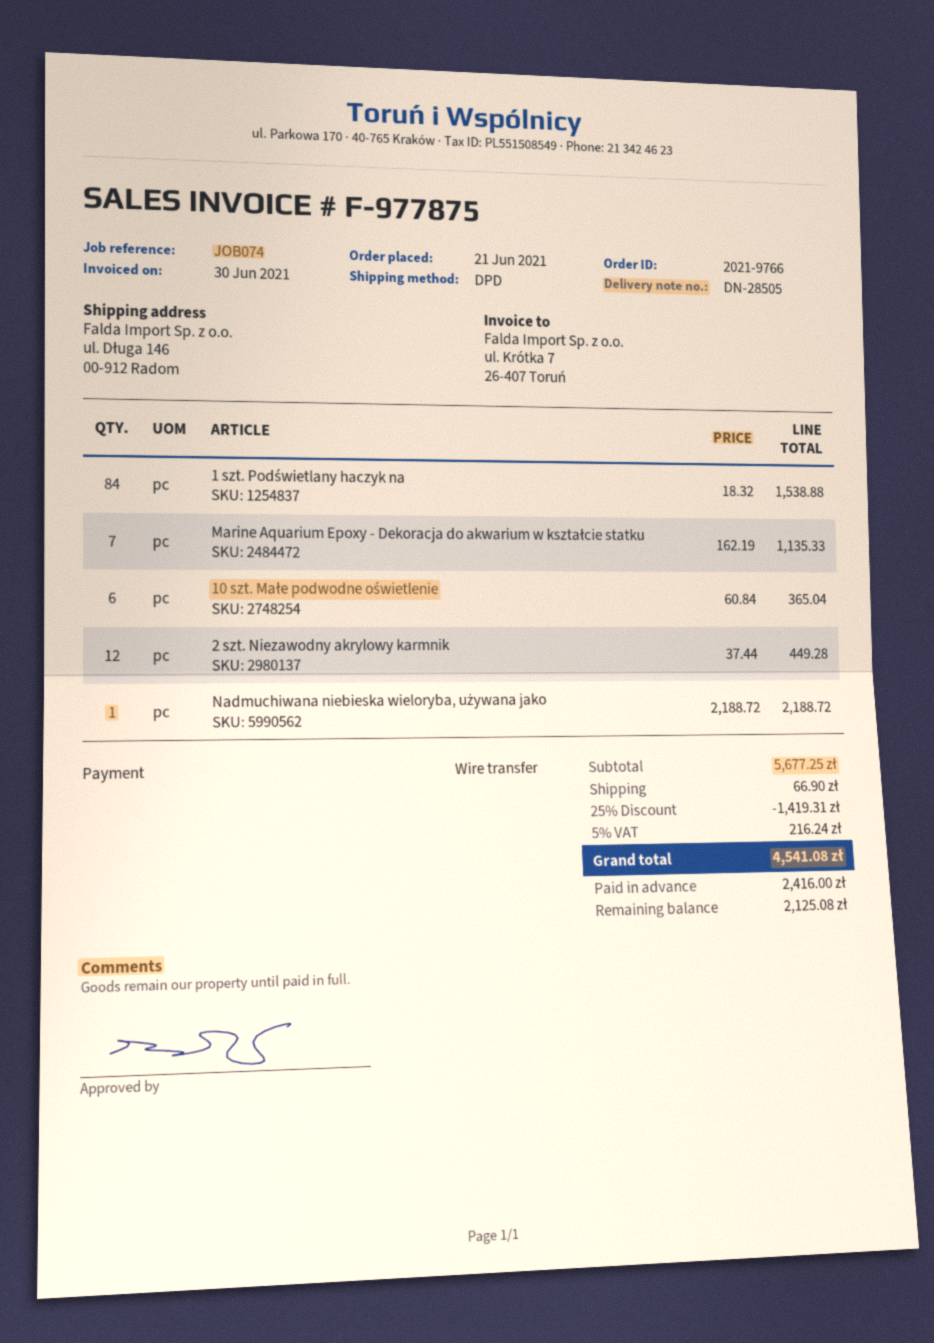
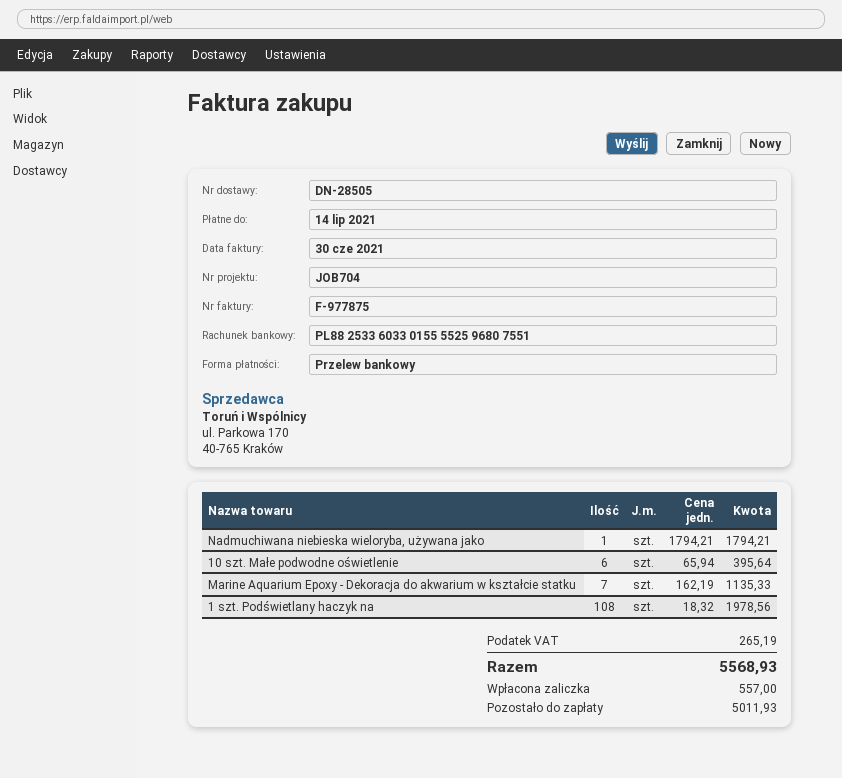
reference: JOB074 -> JOB704
1 szt. Podświetlany haczyk na: 84 x 18.32 = 1538.88 -> 108 x 18.32 = 1978.56
10 szt. Małe podwodne oświetlenie: 6 x 60.84 = 365.04 -> 6 x 65.94 = 395.64
2 szt. Niezawodny akrylowy karmnik: 12 x 37.44 = 449.28 -> none
Nadmuchiwana niebieska wieloryba, używana jako: 1 x 2188.72 = 2188.72 -> 1 x 1794.21 = 1794.21
discount: 25% = 1419.31 -> none
shipping: 66.90 -> none
tax: 216.24 -> 265.19
total: 4541.08 -> 5568.93
deposit: 2416.00 -> 557.00
balance: 2125.08 -> 5011.93

